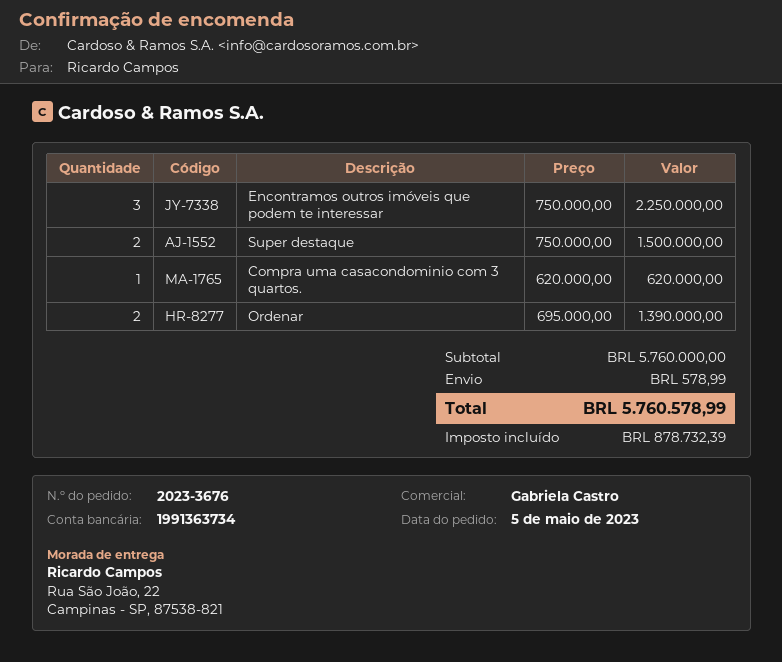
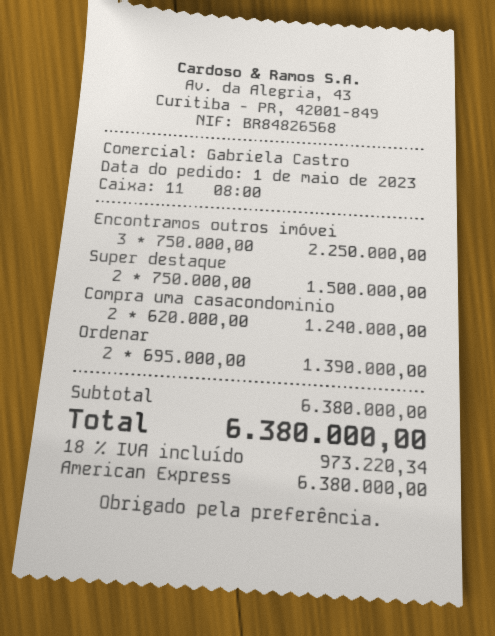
order date: 2023-05-05 -> 2023-05-01
Compra uma casacondominio com 3 quartos.: 1 x 620000.00 = 620000.00 -> 2 x 620000.00 = 1240000.00
subtotal: 5760000.00 -> 6380000.00
shipping: 578.99 -> none
tax: 878732.39 -> 973220.34
total: 5760578.99 -> 6380000.00

